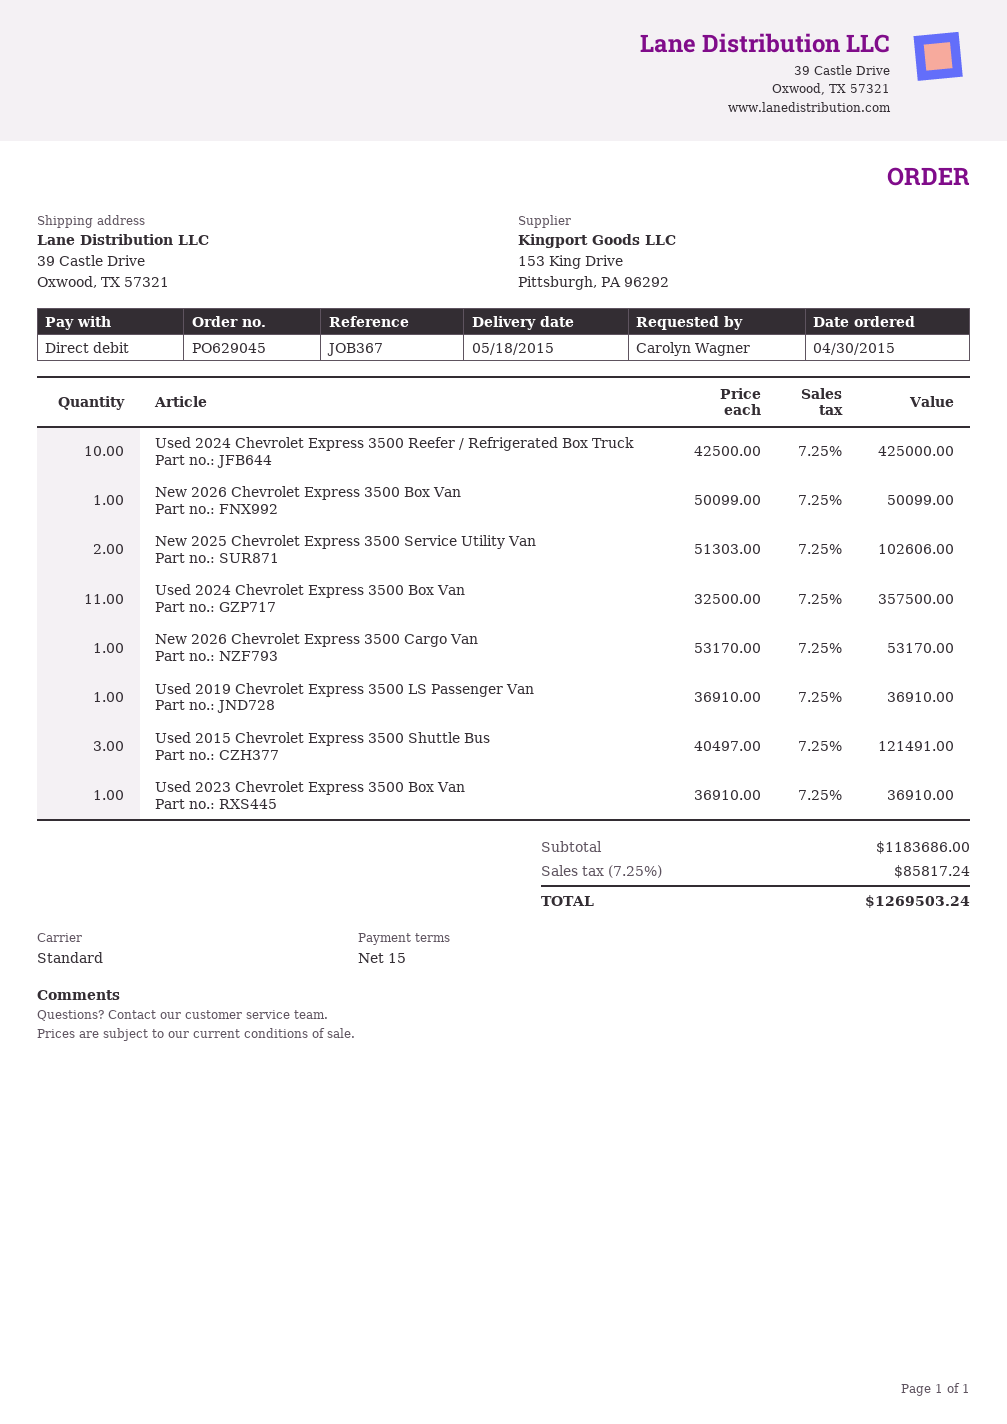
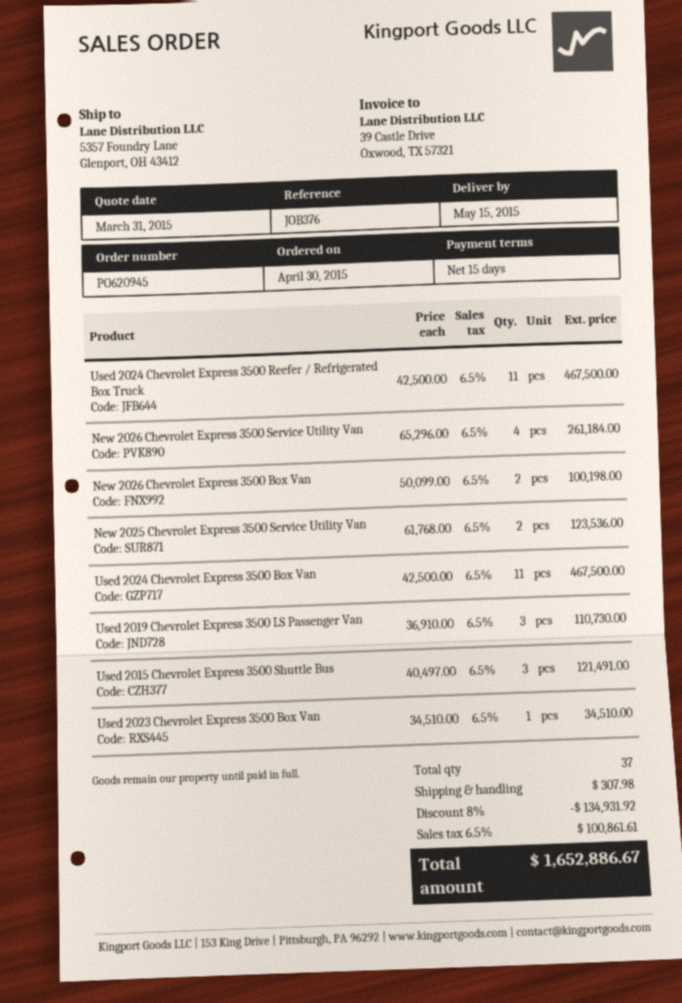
order number: PO629045 -> PO620945
delivery date: 2015-05-18 -> 2015-05-15
reference: JOB367 -> JOB376
ship to: 39 Castle Drive, Oxwood, TX 57321 -> 5357 Foundry Lane, Glenport, OH 43412
Used 2024 Chevrolet Express 3500 Reefer / Refrigerated Box Truck: 10 x 42500.00 = 425000.00 -> 11 x 42500.00 = 467500.00
New 2026 Chevrolet Express 3500 Box Van: 1 x 50099.00 = 50099.00 -> 2 x 50099.00 = 100198.00
New 2025 Chevrolet Express 3500 Service Utility Van: 2 x 51303.00 = 102606.00 -> 2 x 61768.00 = 123536.00
Used 2024 Chevrolet Express 3500 Box Van: 11 x 32500.00 = 357500.00 -> 11 x 42500.00 = 467500.00
New 2026 Chevrolet Express 3500 Cargo Van: 1 x 53170.00 = 53170.00 -> none
Used 2019 Chevrolet Express 3500 LS Passenger Van: 1 x 36910.00 = 36910.00 -> 3 x 36910.00 = 110730.00
Used 2023 Chevrolet Express 3500 Box Van: 1 x 36910.00 = 36910.00 -> 1 x 34510.00 = 34510.00
New 2026 Chevrolet Express 3500 Service Utility Van: none -> 4 x 65296.00 = 261184.00
discount: none -> 8% = 134931.92
shipping: none -> 307.98
tax: 7.25% = 85817.24 -> 6.5% = 100861.61
total: 1269503.24 -> 1652886.67

